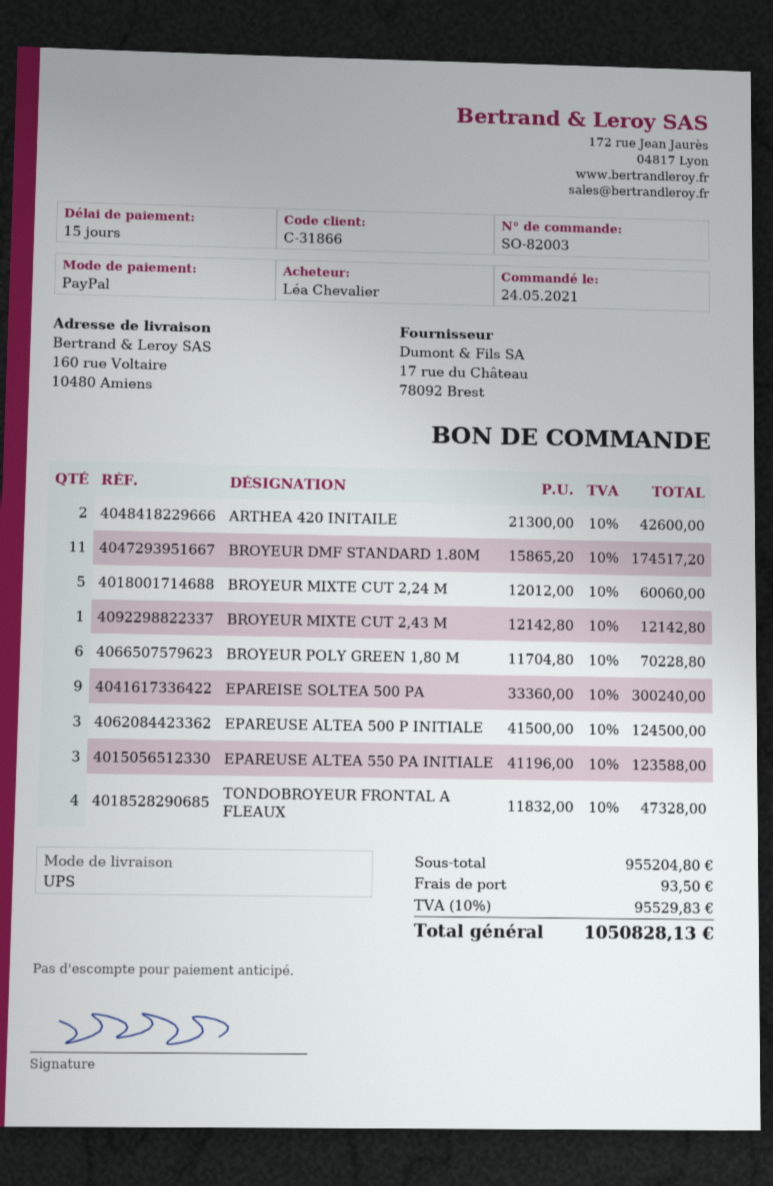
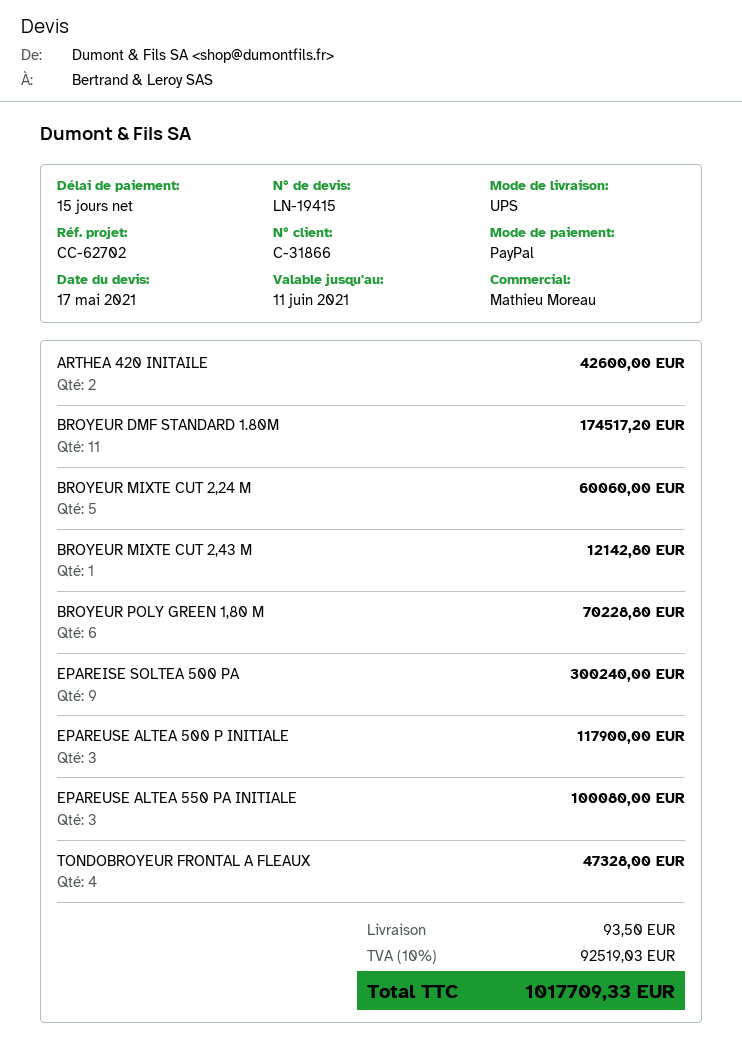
EPAREUSE ALTEA 500 P INITIALE: 3 for 124500.00 -> 3 for 117900.00
EPAREUSE ALTEA 550 PA INITIALE: 3 for 123588.00 -> 3 for 100080.00
tax: 10% = 95529.83 -> 10% = 92519.03
total: 1050828.13 -> 1017709.33

